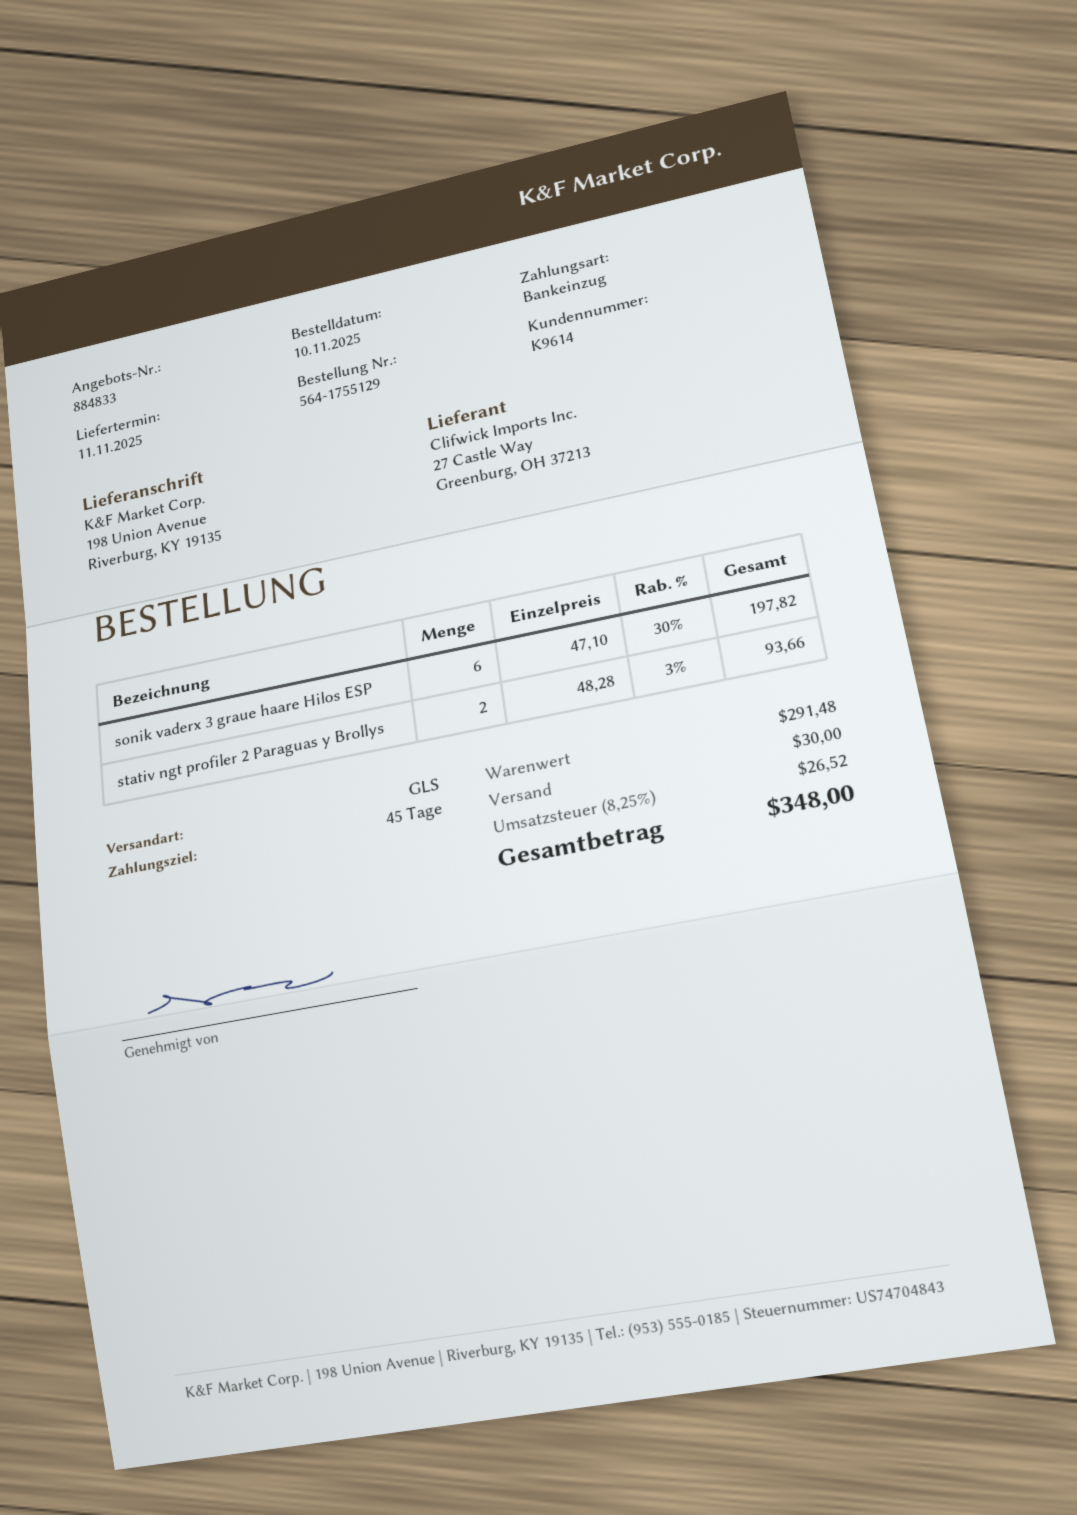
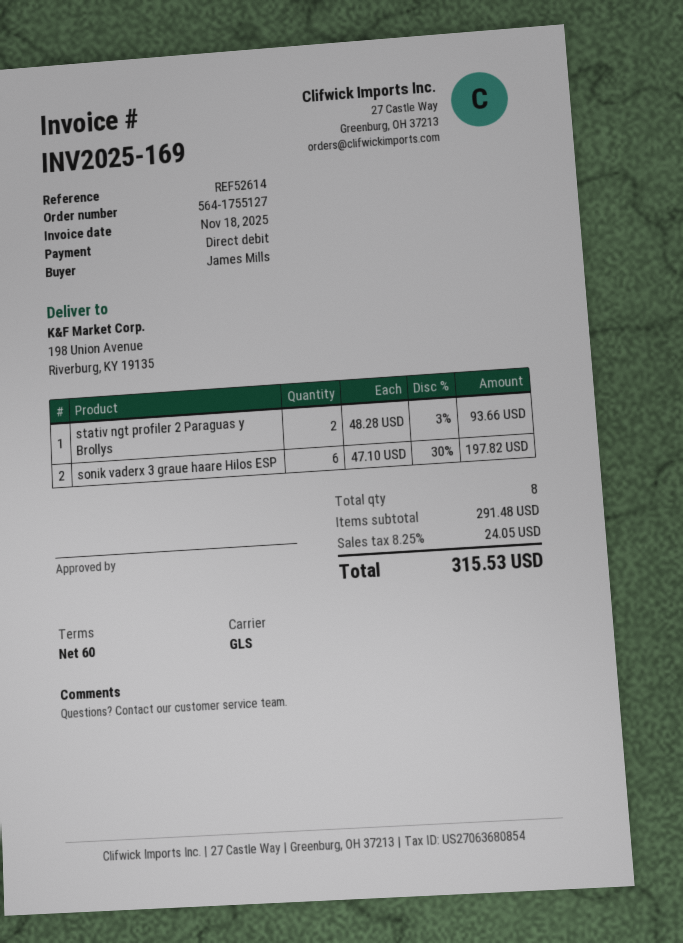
order number: 564-1755129 -> 564-1755127
payment terms: 45 days -> 60 days
shipping: 30.00 -> none
tax: 8.25% = 26.52 -> 8.25% = 24.05
total: 348.00 -> 315.53

